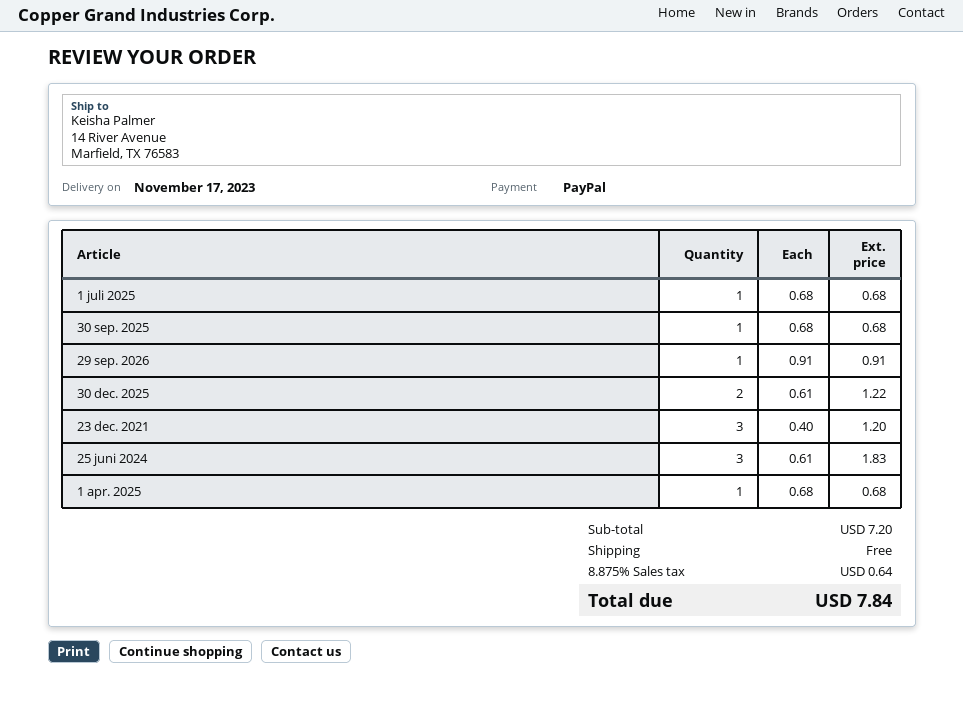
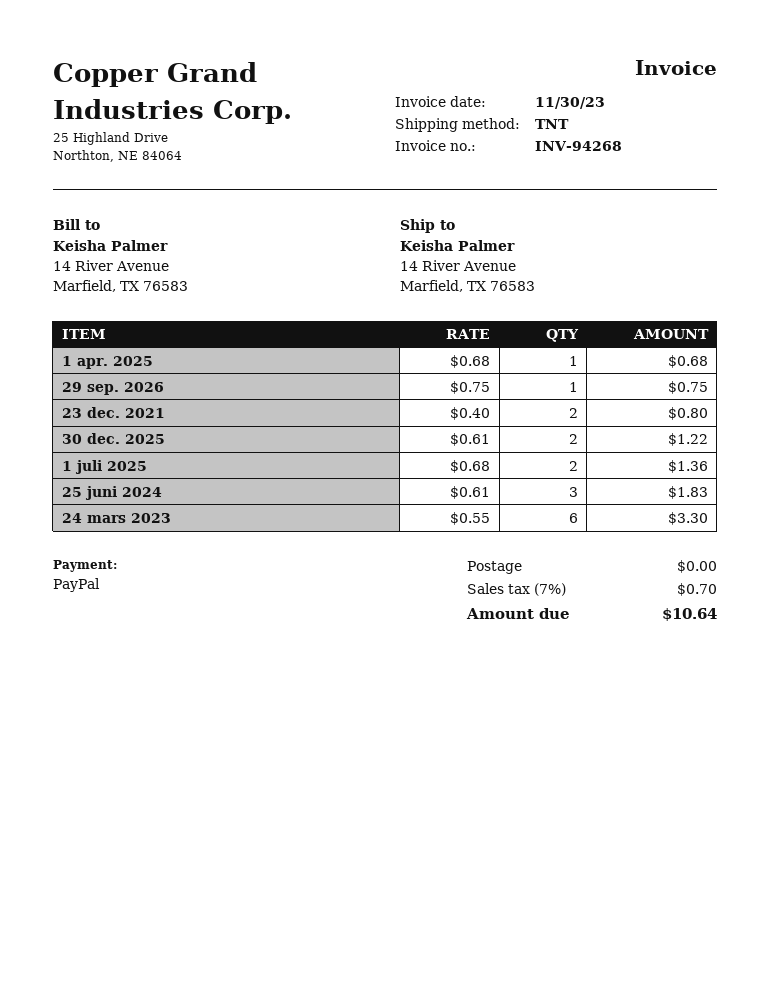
1 juli 2025: 1 x 0.68 = 0.68 -> 2 x 0.68 = 1.36
30 sep. 2025: 1 x 0.68 = 0.68 -> none
29 sep. 2026: 1 x 0.91 = 0.91 -> 1 x 0.75 = 0.75
23 dec. 2021: 3 x 0.40 = 1.20 -> 2 x 0.40 = 0.80
24 mars 2023: none -> 6 x 0.55 = 3.30
tax: 8.875% = 0.64 -> 7% = 0.70
total: 7.84 -> 10.64

